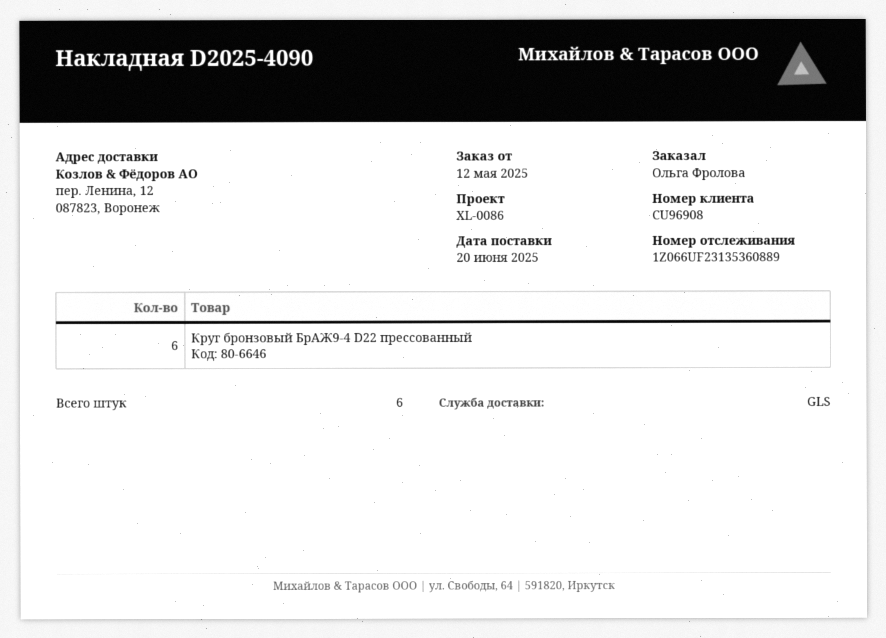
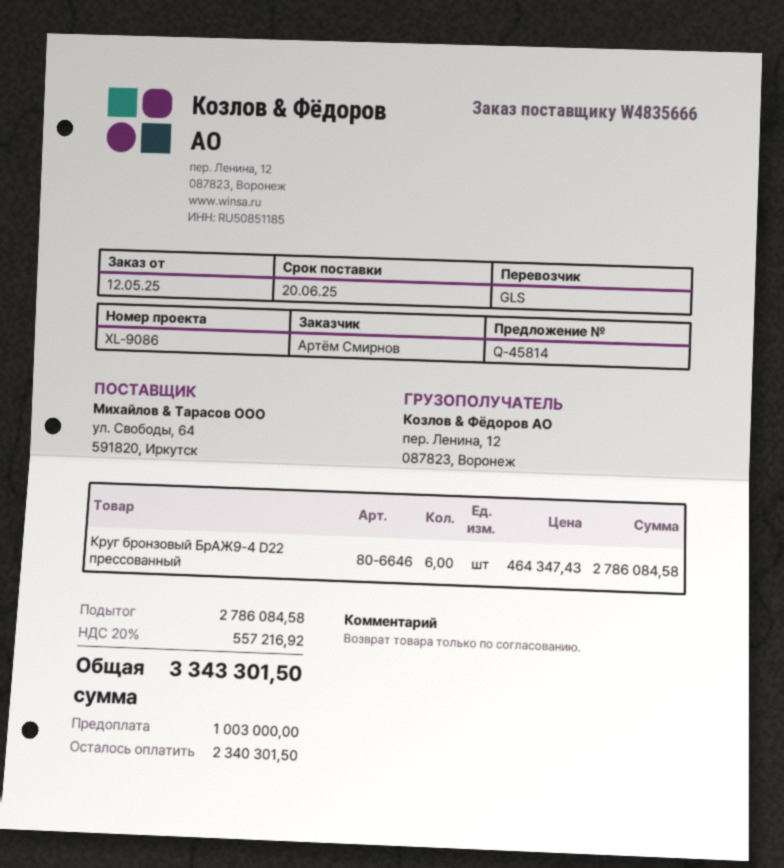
reference: XL-0086 -> XL-9086
ordered by: Ольга Фролова -> Артём Смирнов

